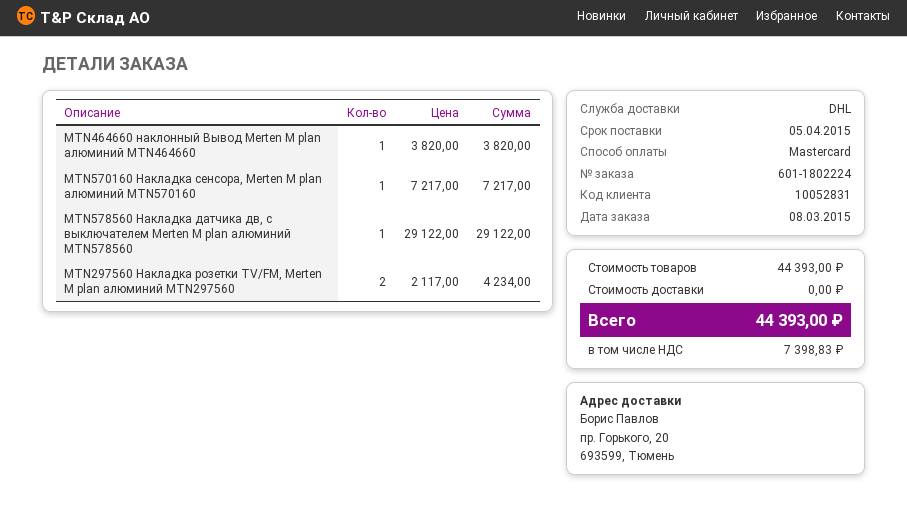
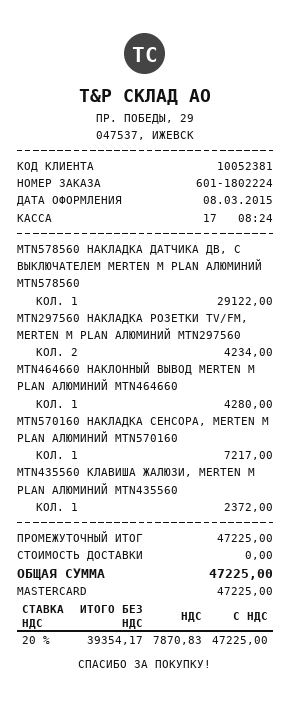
customer number: 10052831 -> 10052381
MTN464660 наклонный Вывод Merten M plan алюминий MTN464660: 1 for 3820.00 -> 1 for 4280.00
MTN435560 КЛАВИША ЖАЛЮЗИ, MERTEN М PLAN АЛЮМИНИЙ MTN435560: none -> 1 for 2372.00
subtotal: 44393.00 -> 47225.00
tax: 7398.83 -> 7870.83
total: 44393.00 -> 47225.00

